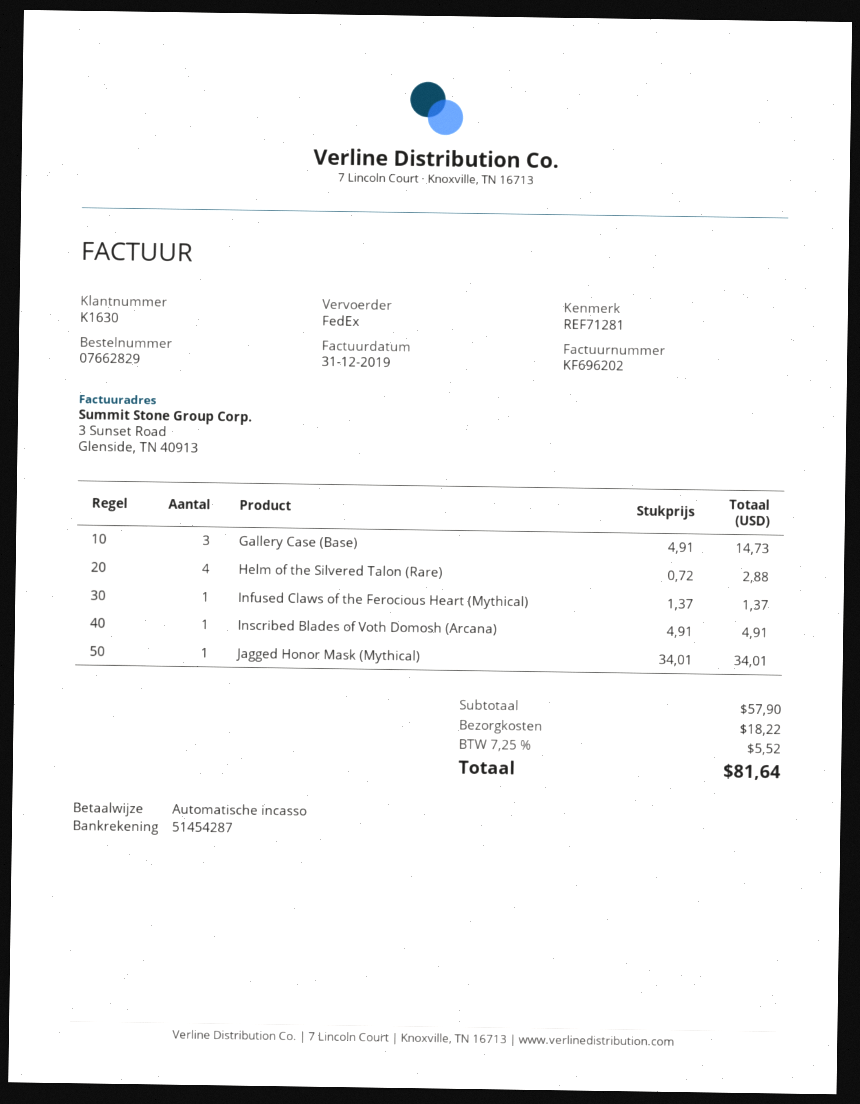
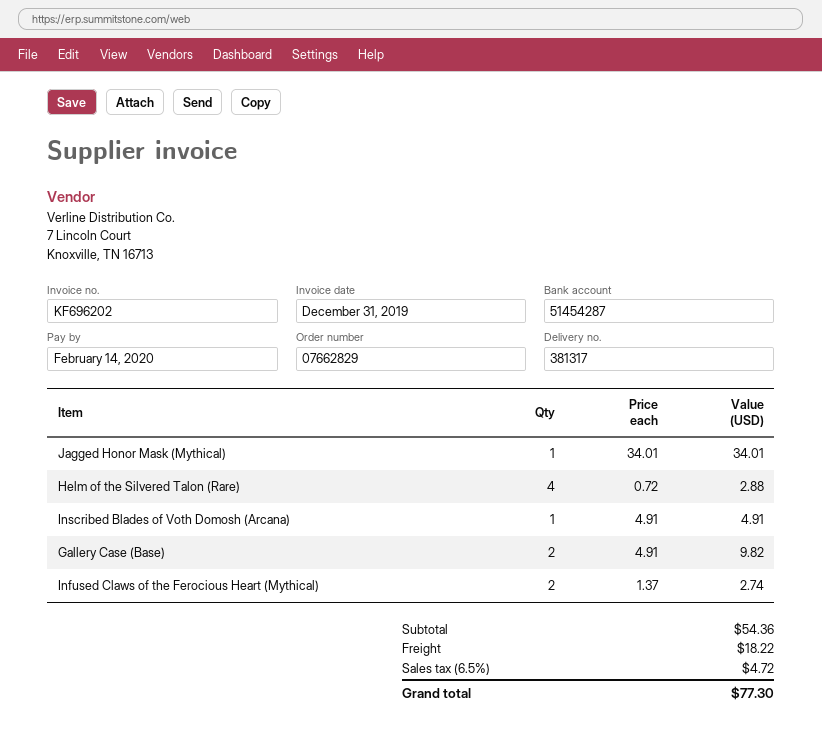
Gallery Case (Base): 3 x 4.91 = 14.73 -> 2 x 4.91 = 9.82
Infused Claws of the Ferocious Heart (Mythical): 1 x 1.37 = 1.37 -> 2 x 1.37 = 2.74
subtotal: 57.90 -> 54.36
tax: 7.25% = 5.52 -> 6.5% = 4.72
total: 81.64 -> 77.30

